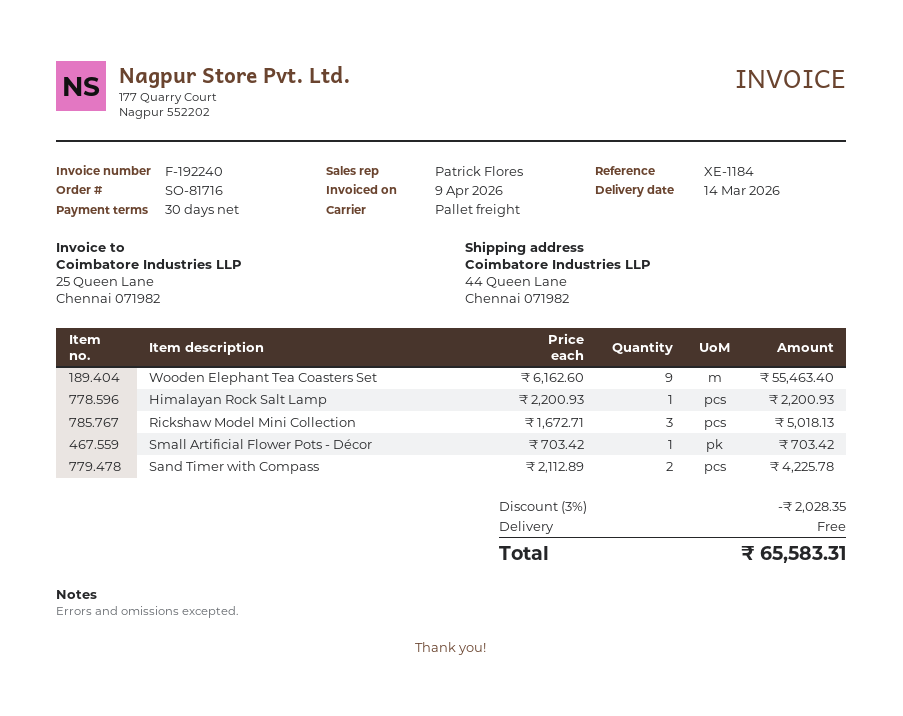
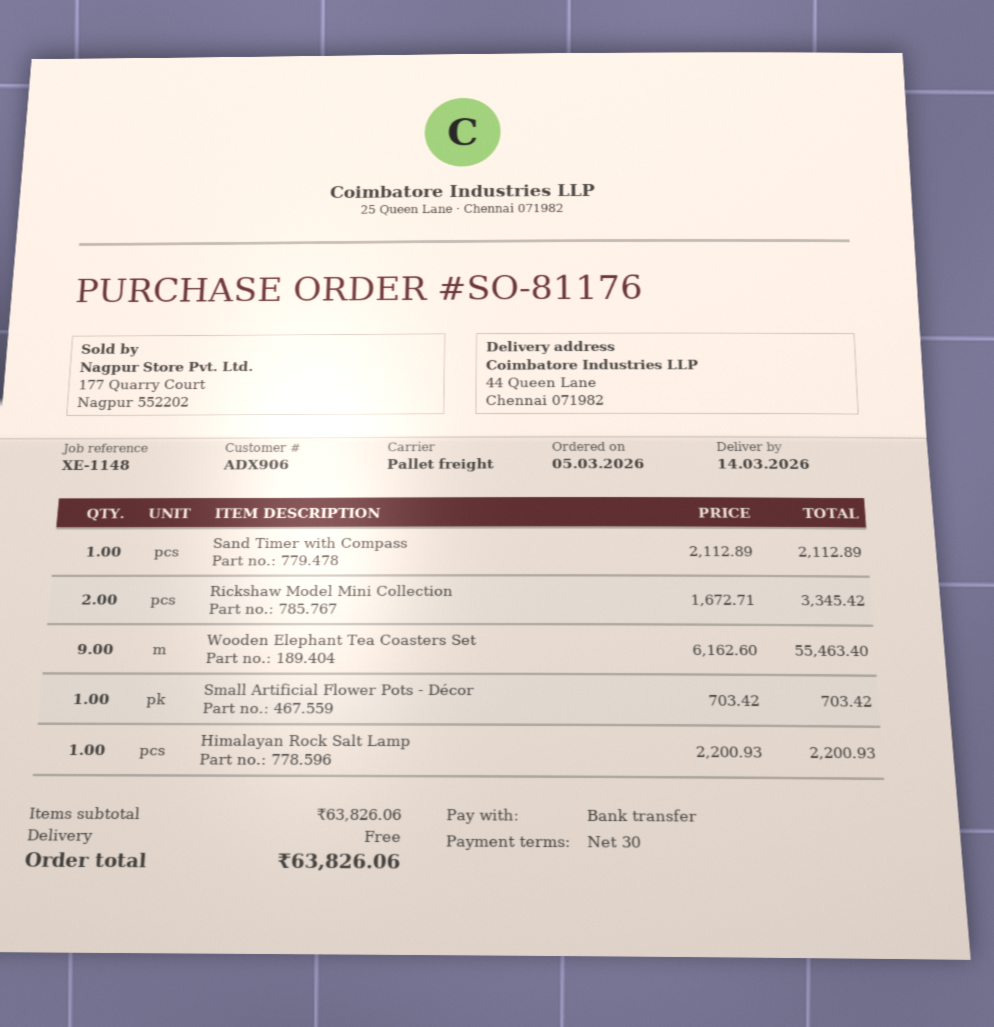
order number: SO-81716 -> SO-81176
reference: XE-1184 -> XE-1148
Rickshaw Model Mini Collection: 3 x 1672.71 = 5018.13 -> 2 x 1672.71 = 3345.42
Sand Timer with Compass: 2 x 2112.89 = 4225.78 -> 1 x 2112.89 = 2112.89
discount: 3% = 2028.35 -> none
total: 65583.31 -> 63826.06

